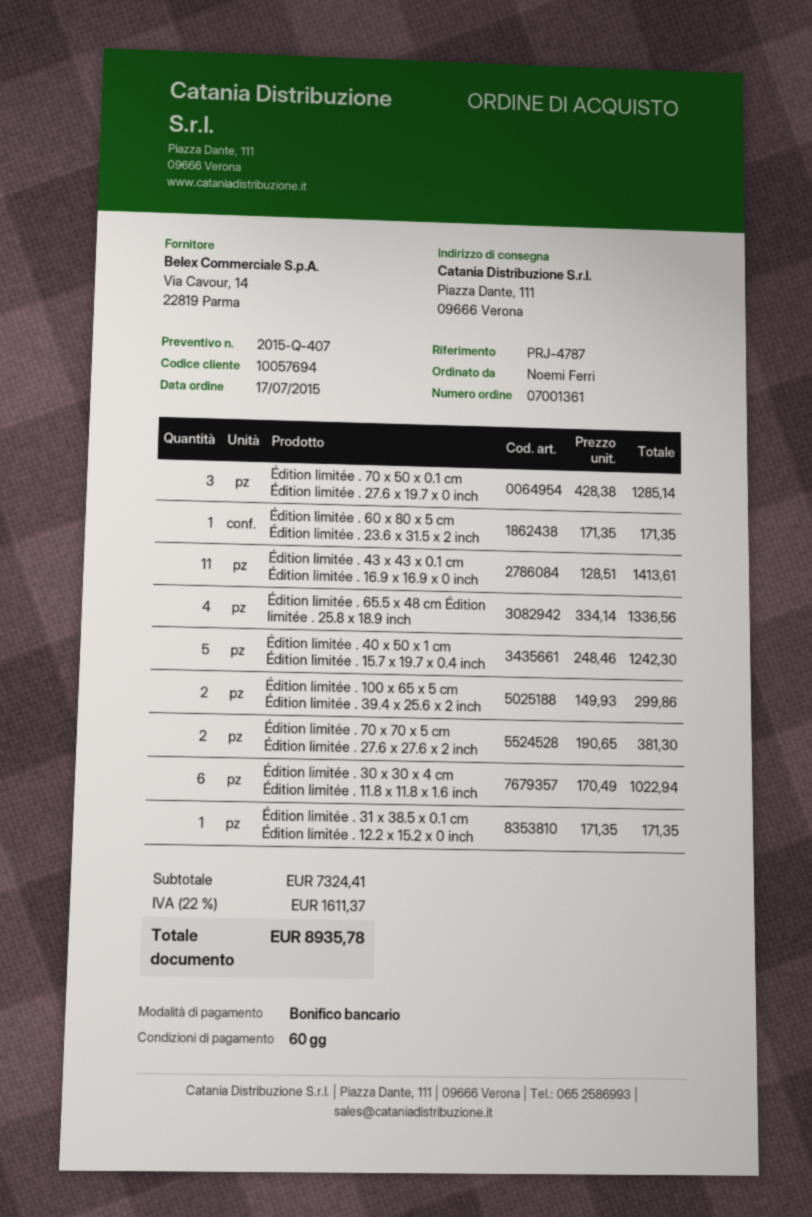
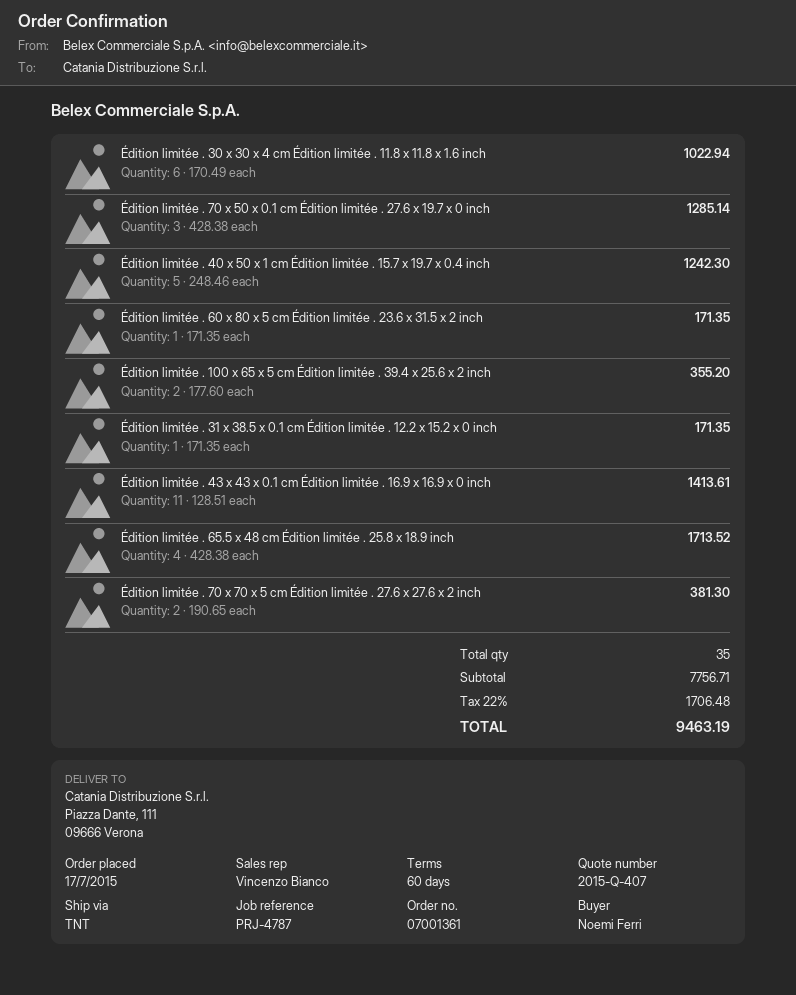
Édition limitée . 65.5 x 48 cm Édition limitée . 25.8 x 18.9 inch: 4 x 334.14 = 1336.56 -> 4 x 428.38 = 1713.52
Édition limitée . 100 x 65 x 5 cm Édition limitée . 39.4 x 25.6 x 2 inch: 2 x 149.93 = 299.86 -> 2 x 177.60 = 355.20
subtotal: 7324.41 -> 7756.71
tax: 22% = 1611.37 -> 22% = 1706.48
total: 8935.78 -> 9463.19

